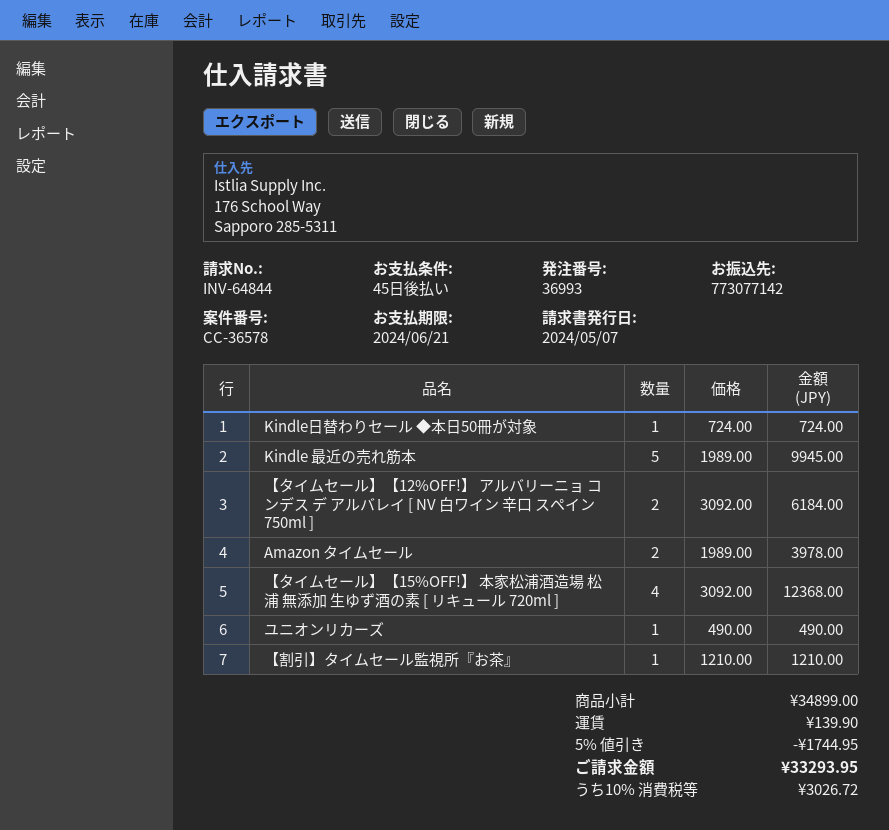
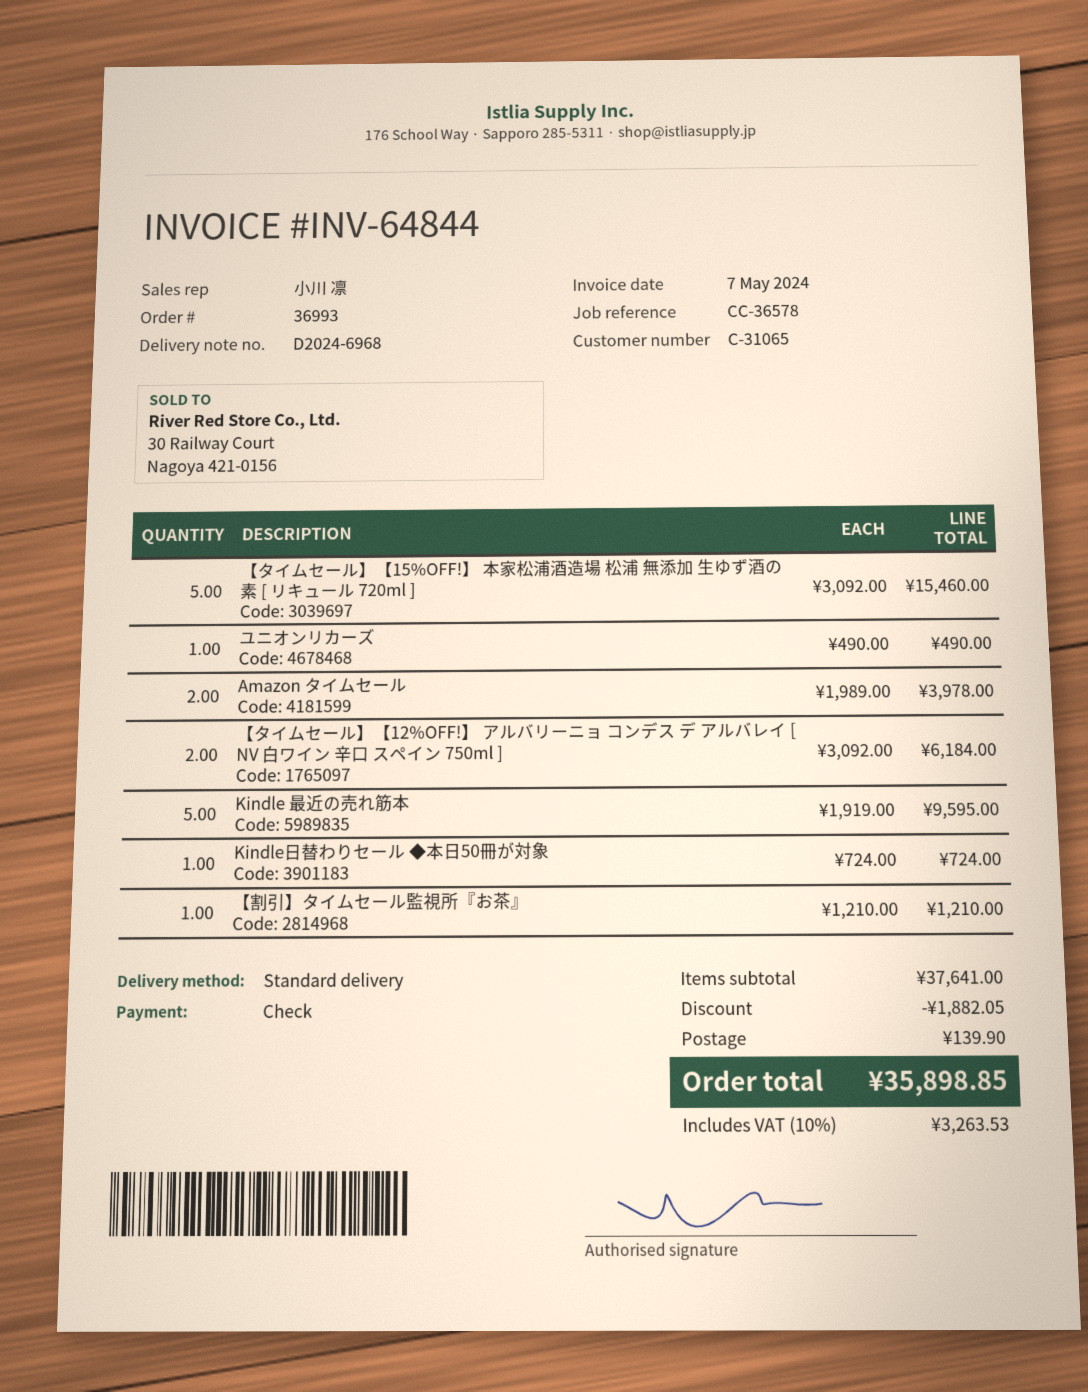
Kindle 最近の売れ筋本: 5 x 1989.00 = 9945.00 -> 5 x 1919.00 = 9595.00
【タイムセール】【15%OFF!】 本家松浦酒造場 松浦 無添加 生ゆず酒の素 [ リキュール 720ml ]: 4 x 3092.00 = 12368.00 -> 5 x 3092.00 = 15460.00
subtotal: 34899.00 -> 37641.00
discount: 1744.95 -> 1882.05
tax: 10% = 3026.72 -> 10% = 3263.53
total: 33293.95 -> 35898.85

